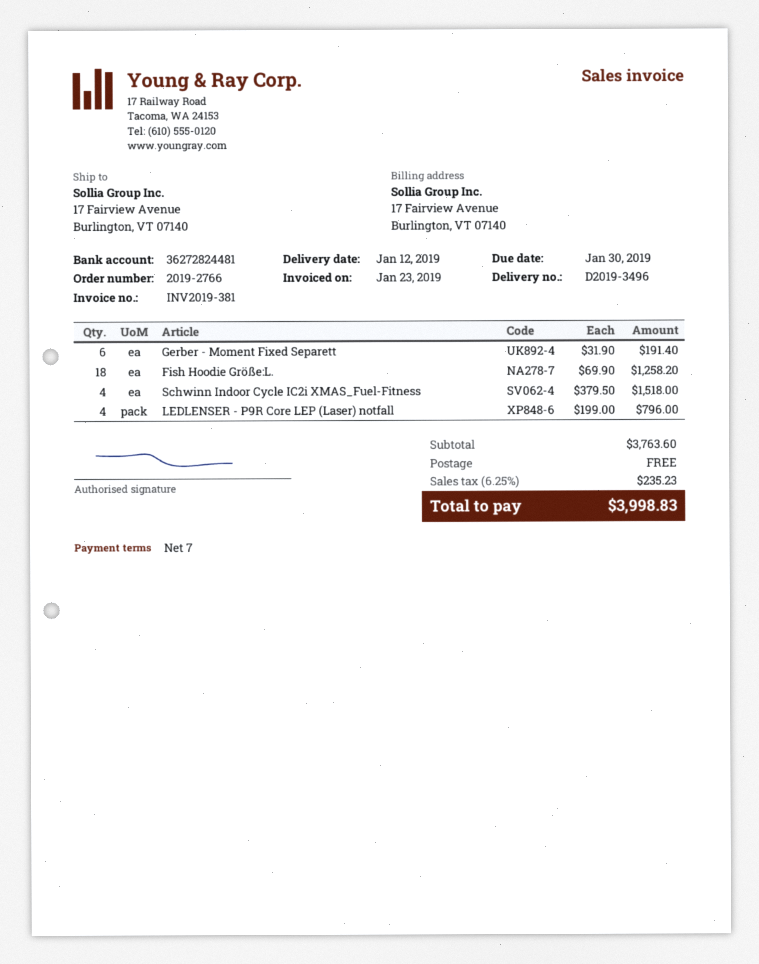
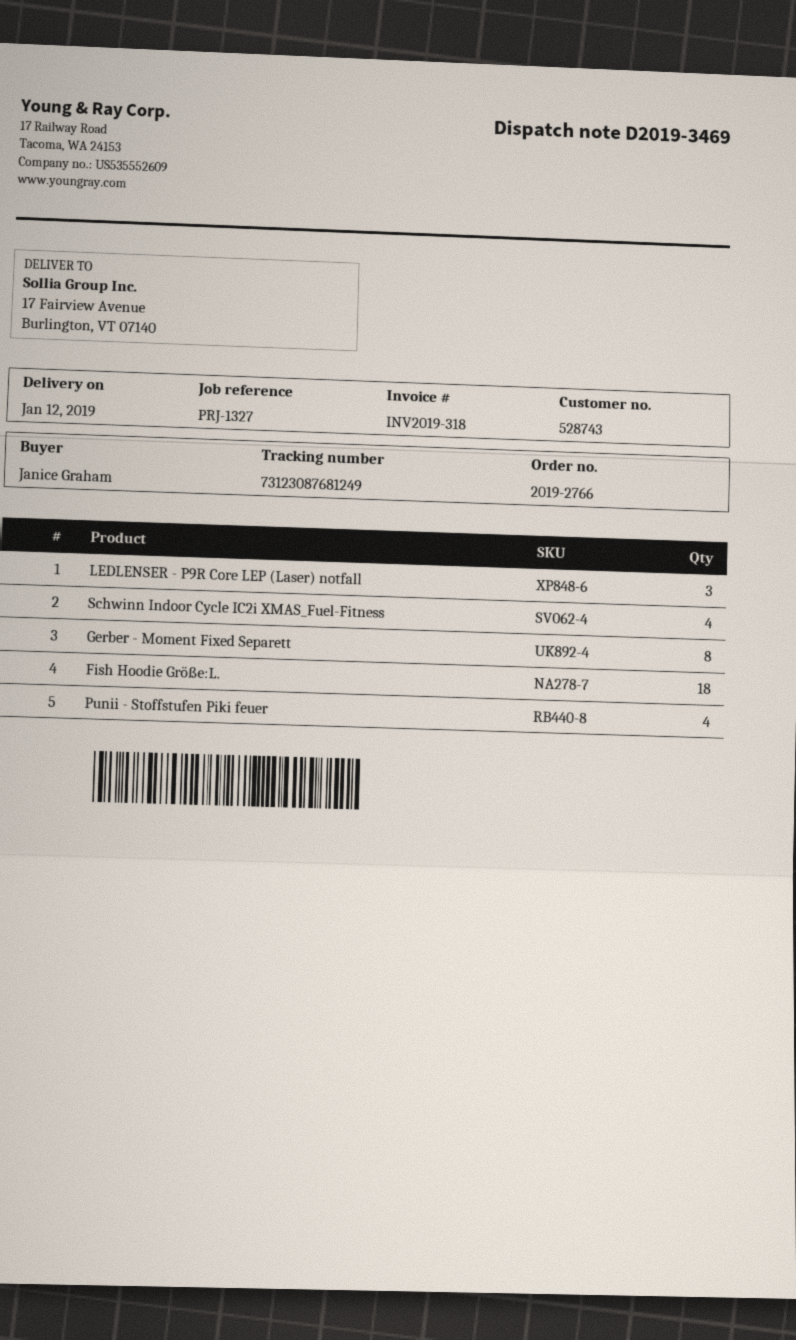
delivery note number: D2019-3496 -> D2019-3469
invoice number: INV2019-381 -> INV2019-318
Gerber - Moment Fixed Separett: 6 -> 8
LEDLENSER - P9R Core LEP (Laser) notfall: 4 -> 3
Punii - Stoffstufen Piki feuer: none -> 4

